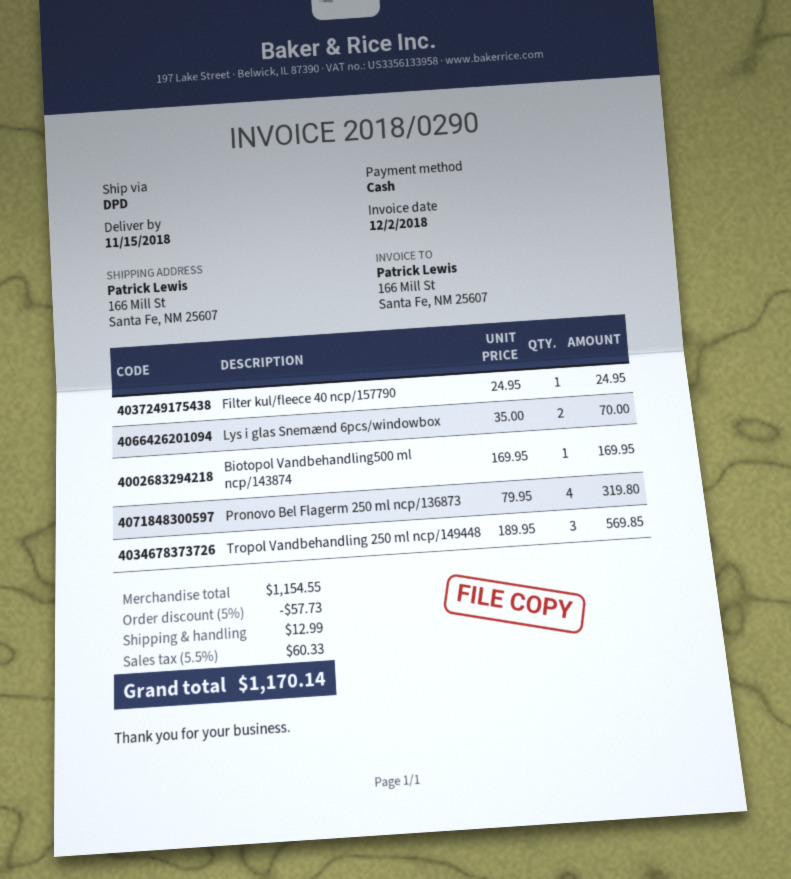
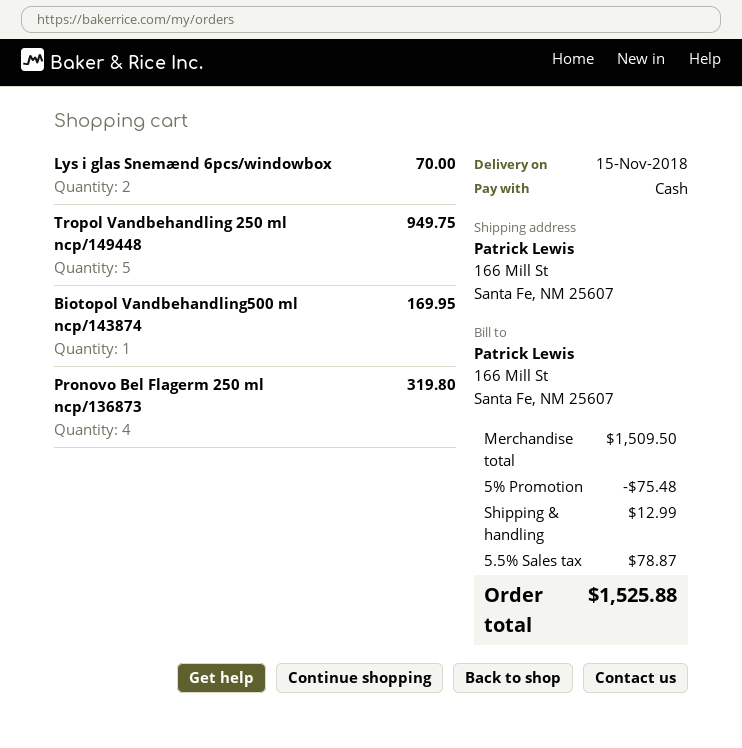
Filter kul/fleece 40 ncp/157790: 1 for 24.95 -> none
Tropol Vandbehandling 250 ml ncp/149448: 3 for 569.85 -> 5 for 949.75
subtotal: 1154.55 -> 1509.50
discount: 5% = 57.73 -> 5% = 75.48
tax: 5.5% = 60.33 -> 5.5% = 78.87
total: 1170.14 -> 1525.88

